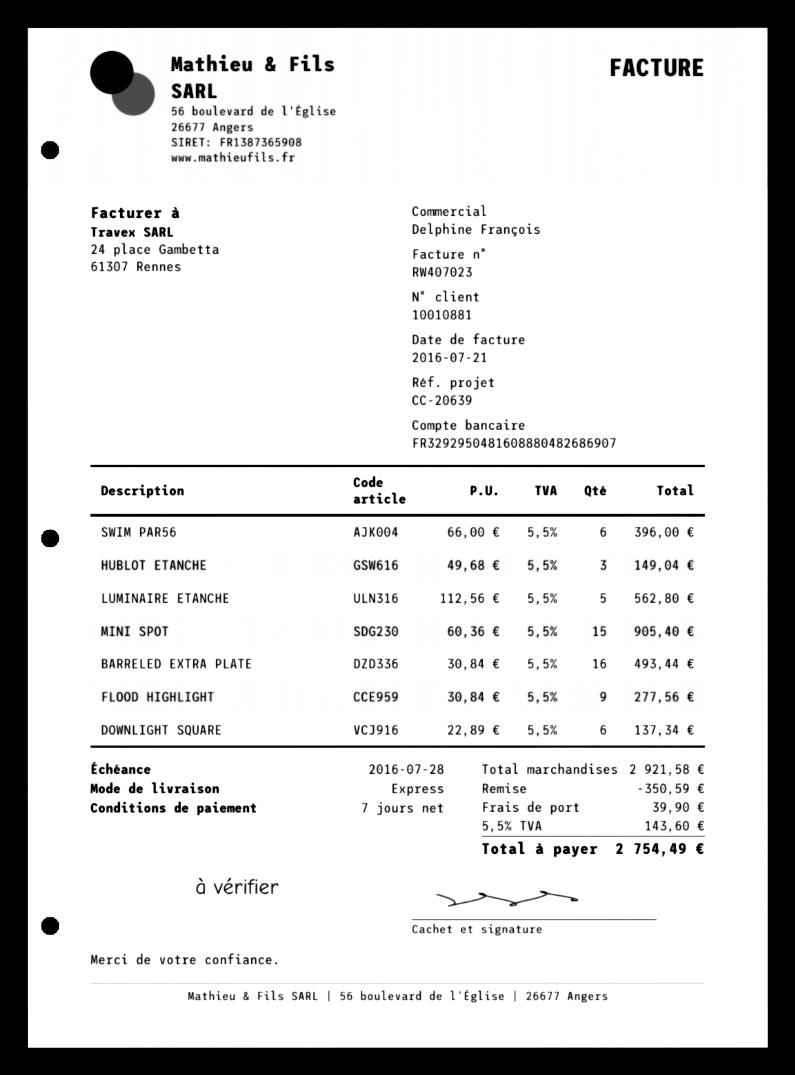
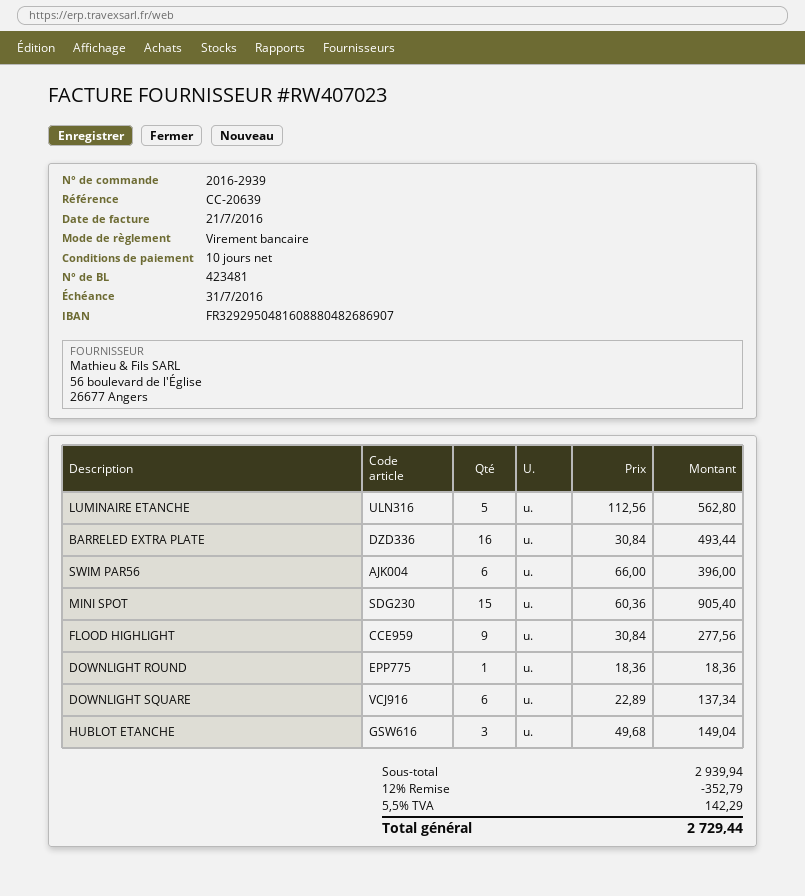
payment terms: 7 days -> 10 days
due date: 2016-07-28 -> 2016-07-31
DOWNLIGHT ROUND: none -> 1 x 18.36 = 18.36
subtotal: 2921.58 -> 2939.94
discount: 350.59 -> 352.79
shipping: 39.90 -> none
tax: 5.5% = 143.60 -> 5.5% = 142.29
total: 2754.49 -> 2729.44

